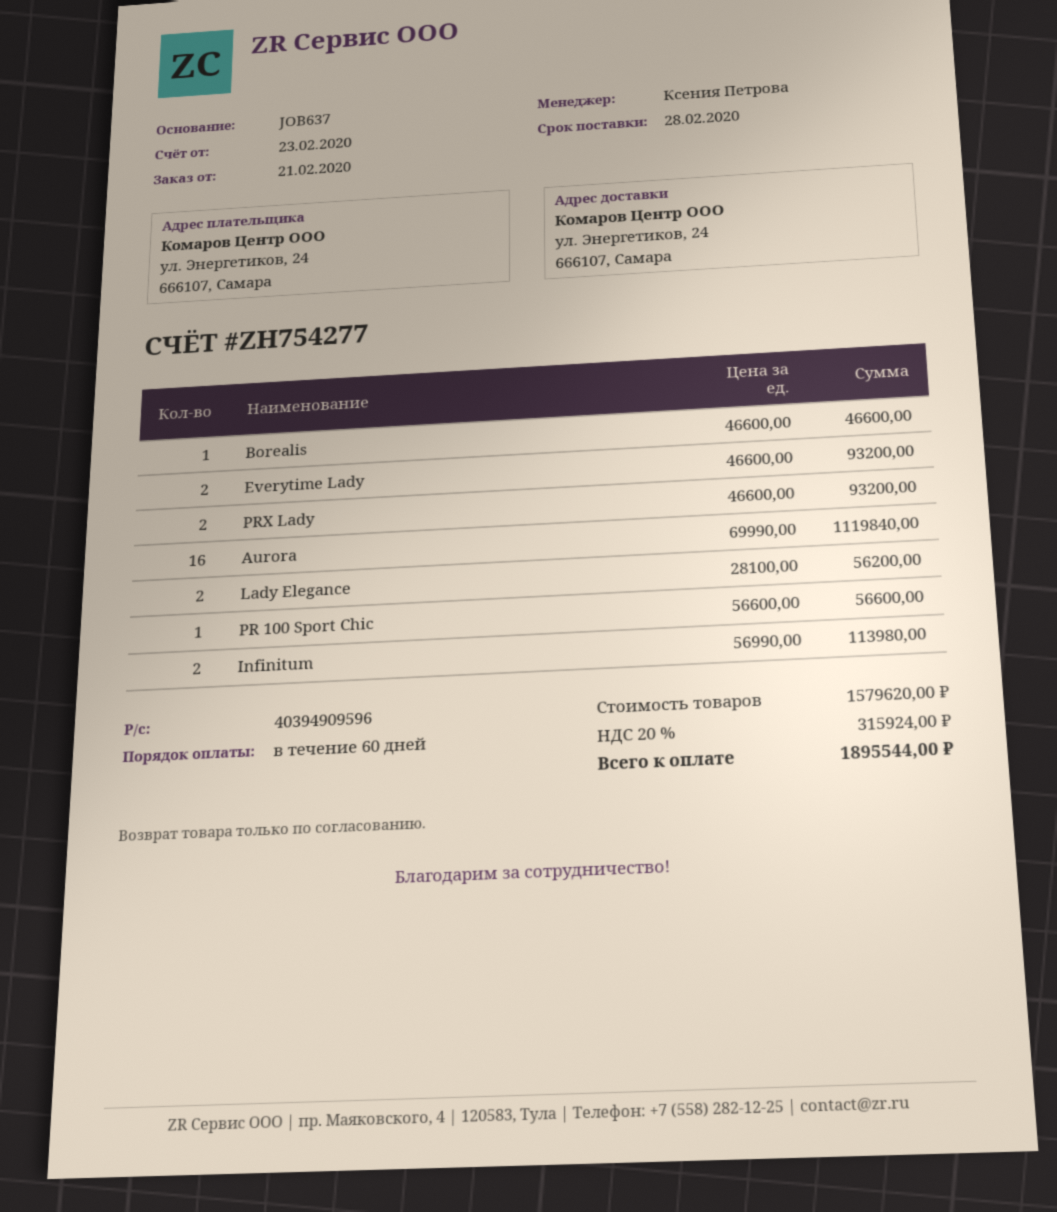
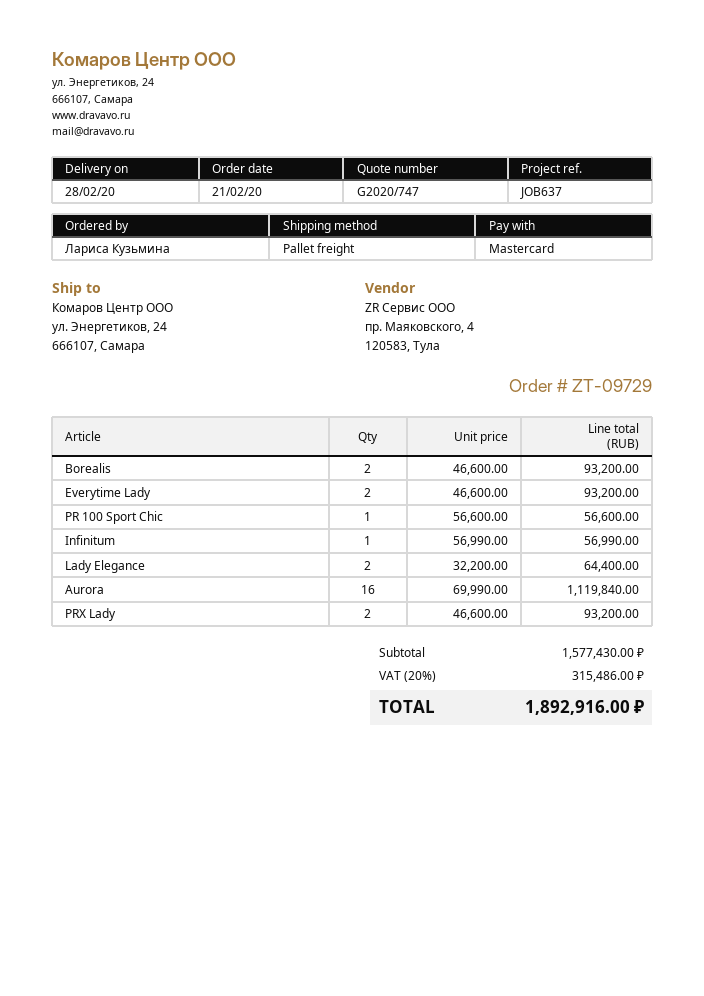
Borealis: 1 x 46600.00 = 46600.00 -> 2 x 46600.00 = 93200.00
Lady Elegance: 2 x 28100.00 = 56200.00 -> 2 x 32200.00 = 64400.00
Infinitum: 2 x 56990.00 = 113980.00 -> 1 x 56990.00 = 56990.00
subtotal: 1579620.00 -> 1577430.00
tax: 20% = 315924.00 -> 20% = 315486.00
total: 1895544.00 -> 1892916.00

